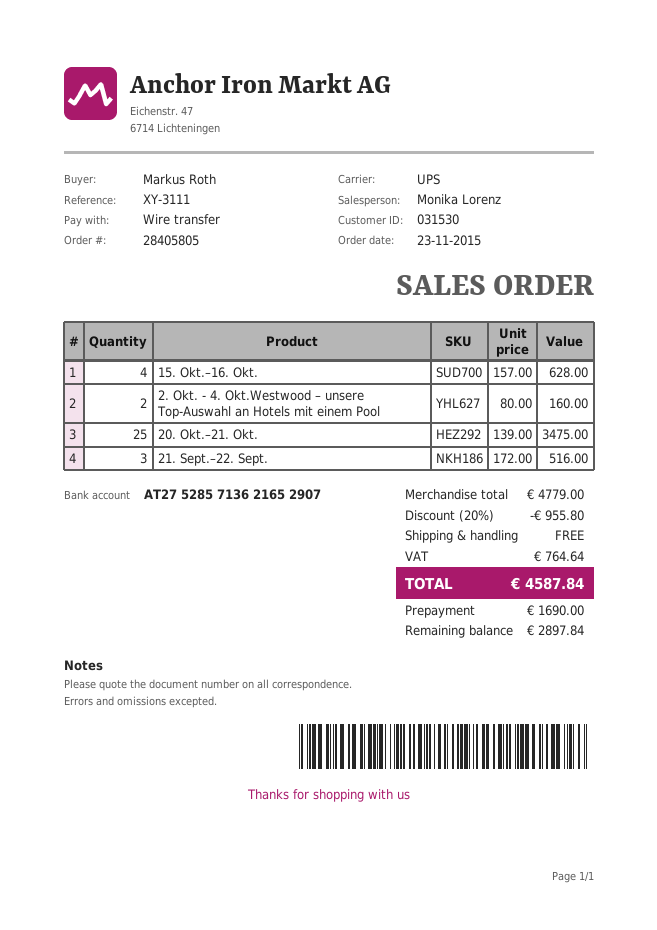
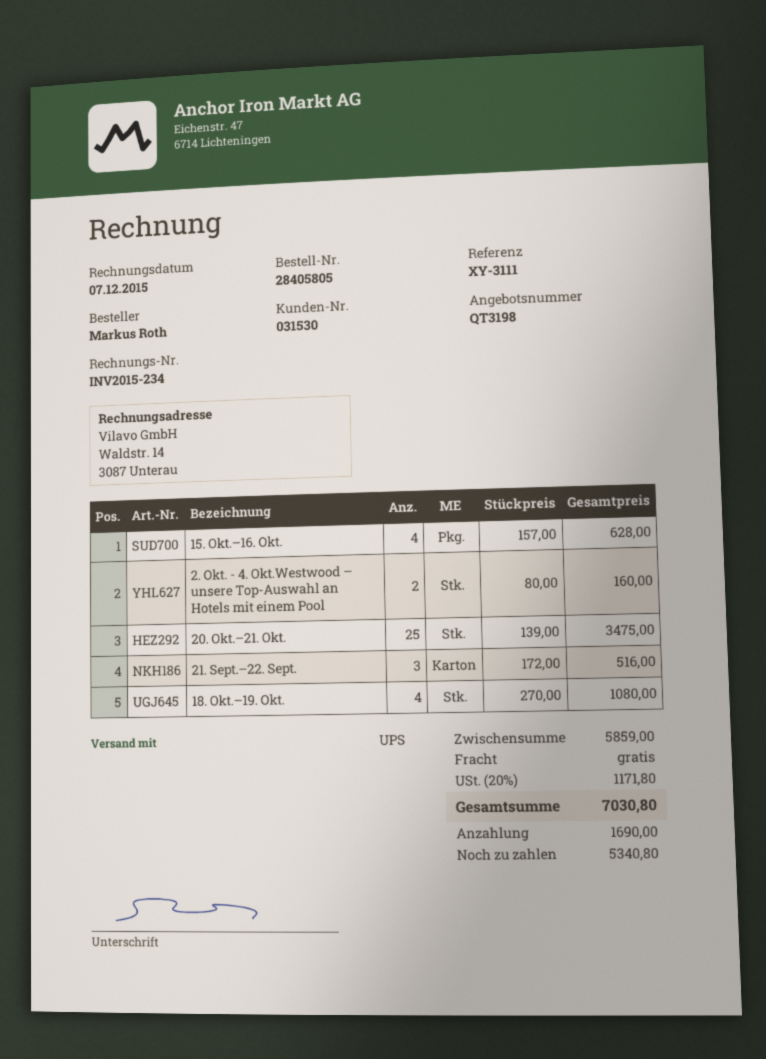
18. Okt.–19. Okt.: none -> 4 x 270.00 = 1080.00
subtotal: 4779.00 -> 5859.00
discount: 20% = 955.80 -> none
tax: 764.64 -> 1171.80
total: 4587.84 -> 7030.80
balance: 2897.84 -> 5340.80

